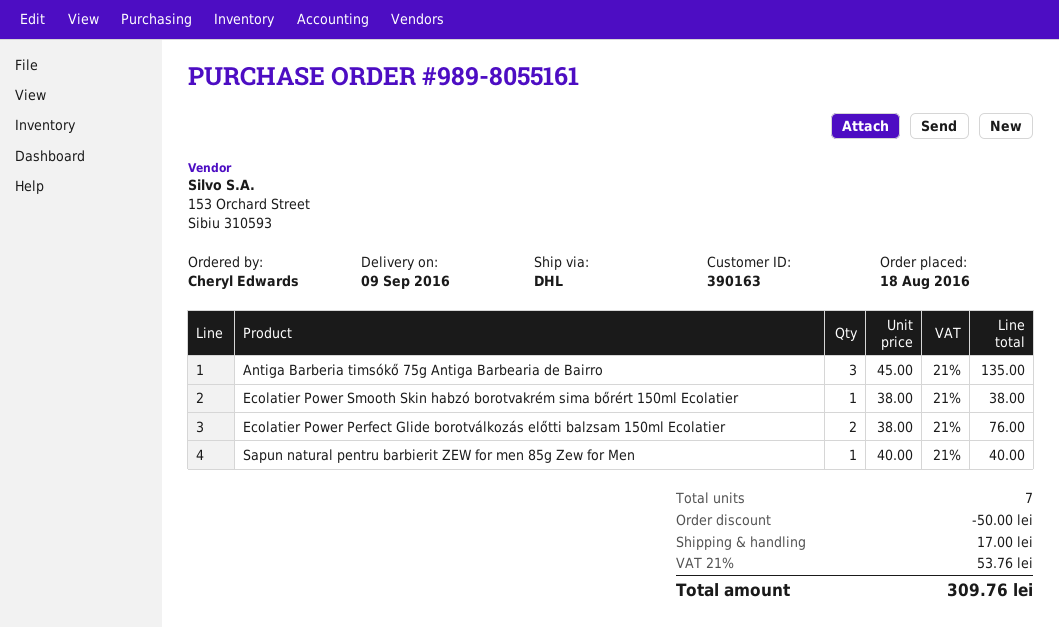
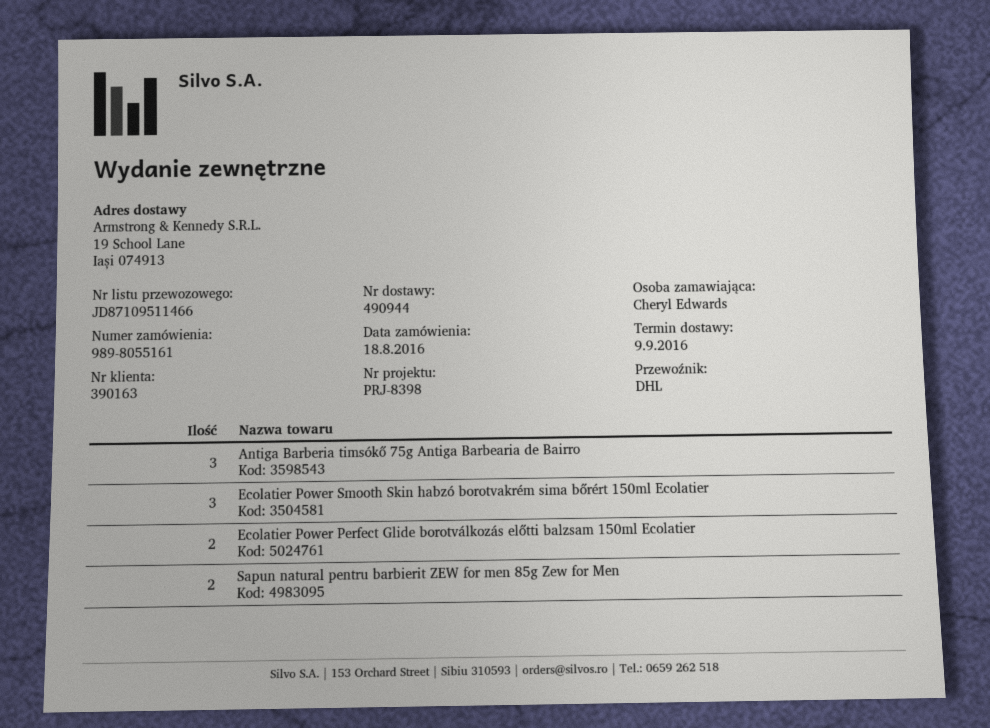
Ecolatier Power Smooth Skin habzó borotvakrém sima bőrért 150ml Ecolatier: 1 -> 3
Sapun natural pentru barbierit ZEW for men 85g Zew for Men: 1 -> 2

